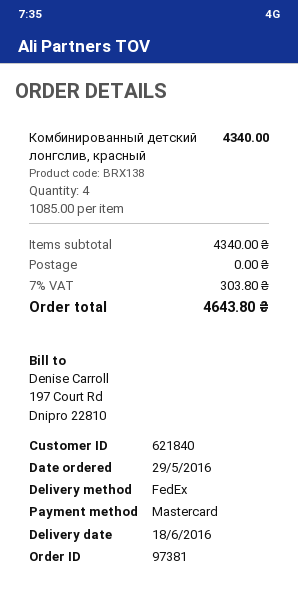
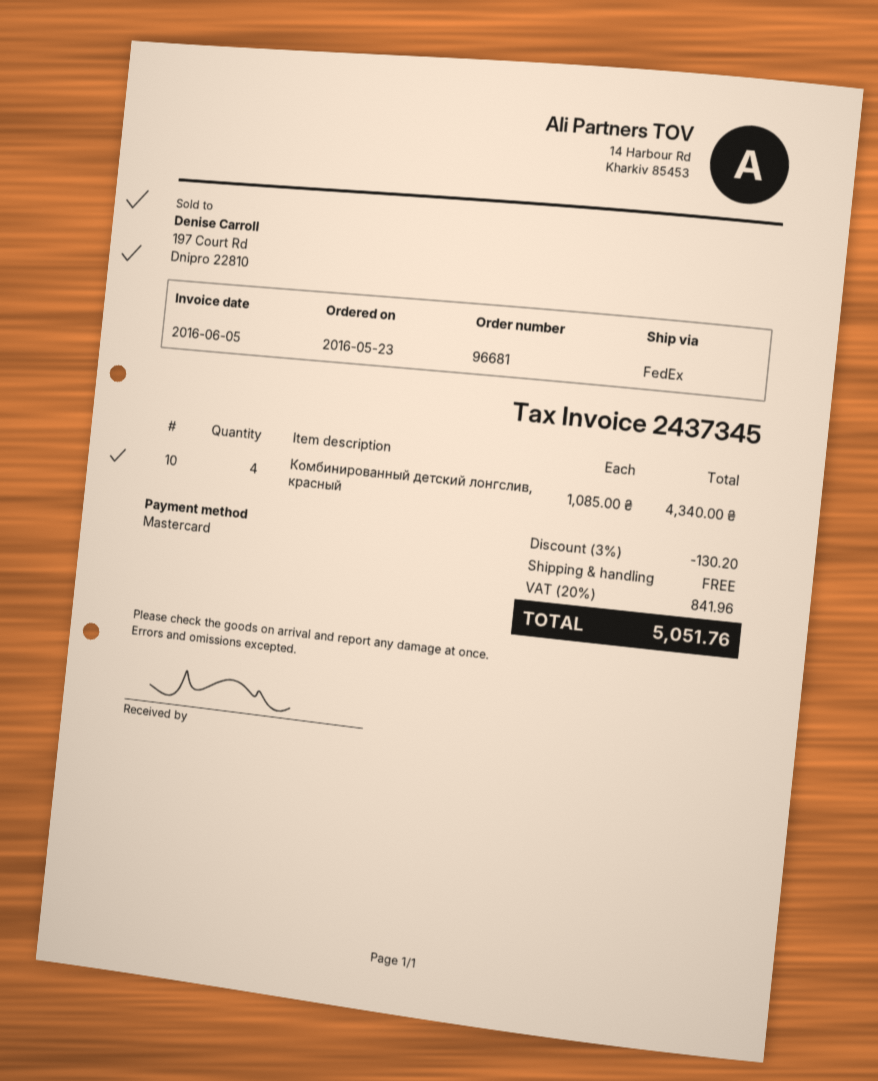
order number: 97381 -> 96681
order date: 2016-05-29 -> 2016-05-23
discount: none -> 3% = 130.20
tax: 7% = 303.80 -> 20% = 841.96
total: 4643.80 -> 5051.76

